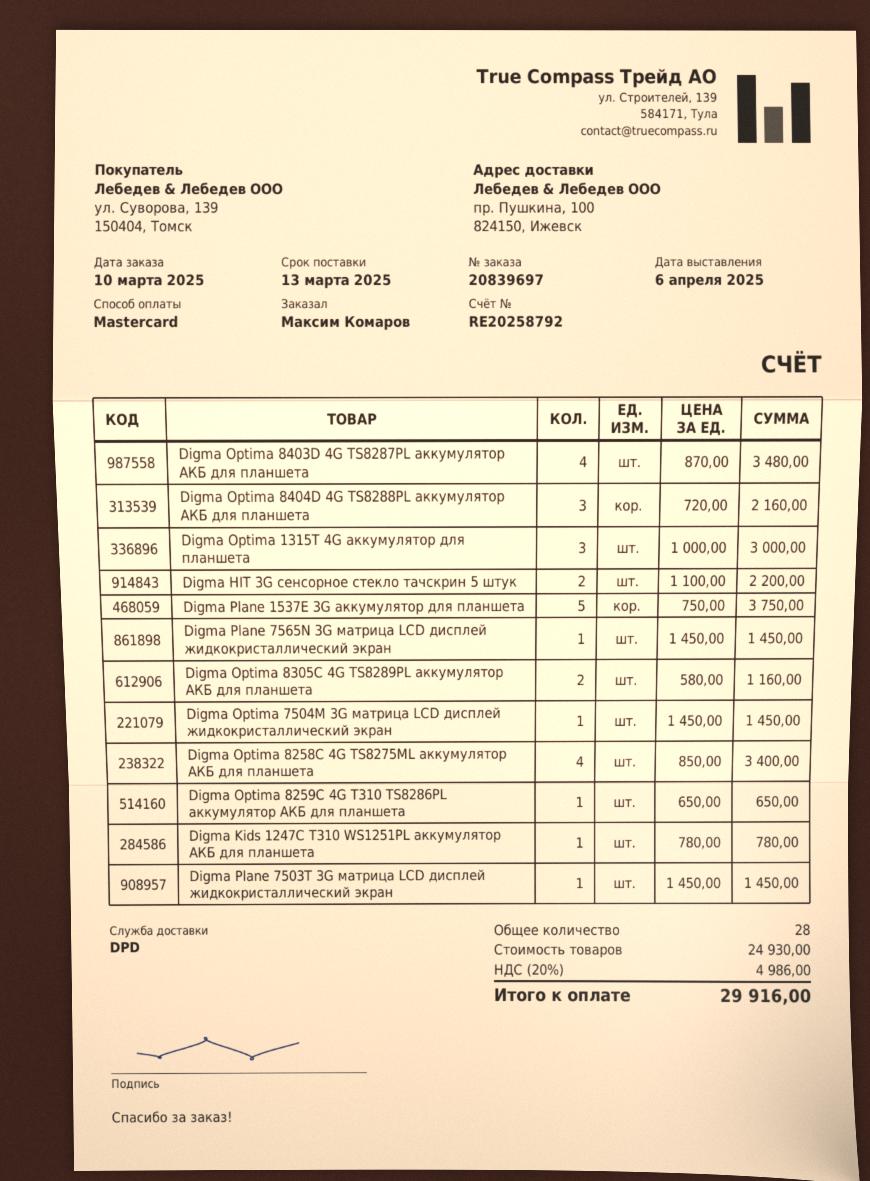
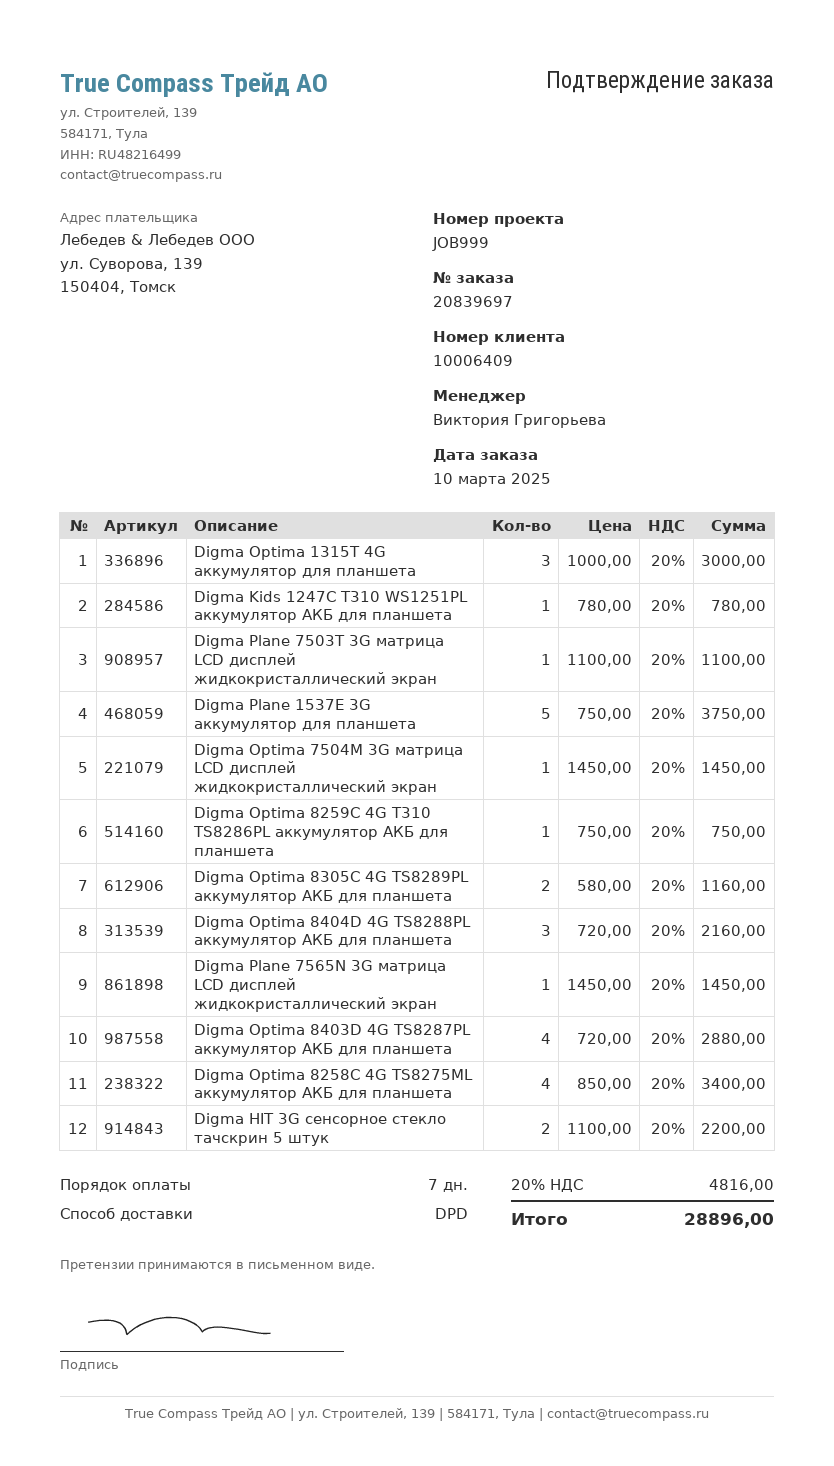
Digma Optima 8403D 4G TS8287PL аккумулятор АКБ для планшета: 4 x 870.00 = 3480.00 -> 4 x 720.00 = 2880.00
Digma Optima 8259C 4G T310 TS8286PL аккумулятор АКБ для планшета: 1 x 650.00 = 650.00 -> 1 x 750.00 = 750.00
Digma Plane 7503T 3G матрица LCD дисплей жидкокристаллический экран: 1 x 1450.00 = 1450.00 -> 1 x 1100.00 = 1100.00
tax: 20% = 4986.00 -> 20% = 4816.00
total: 29916.00 -> 28896.00

